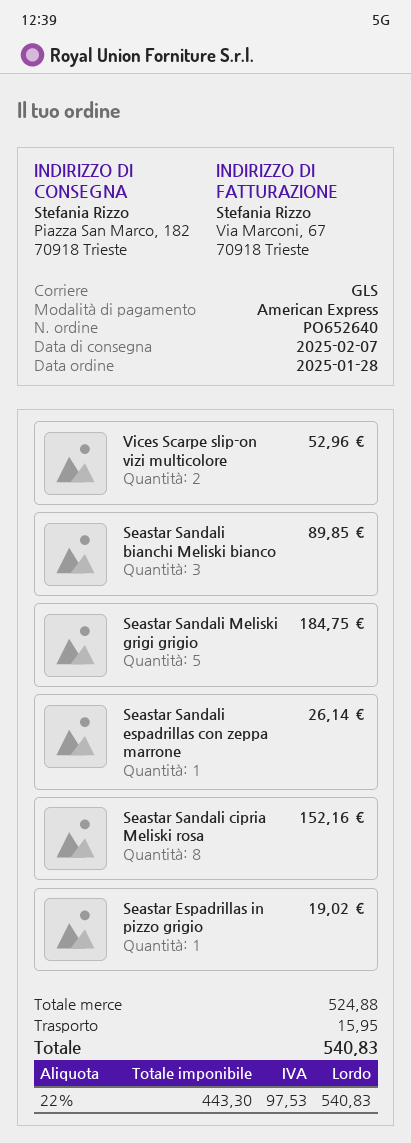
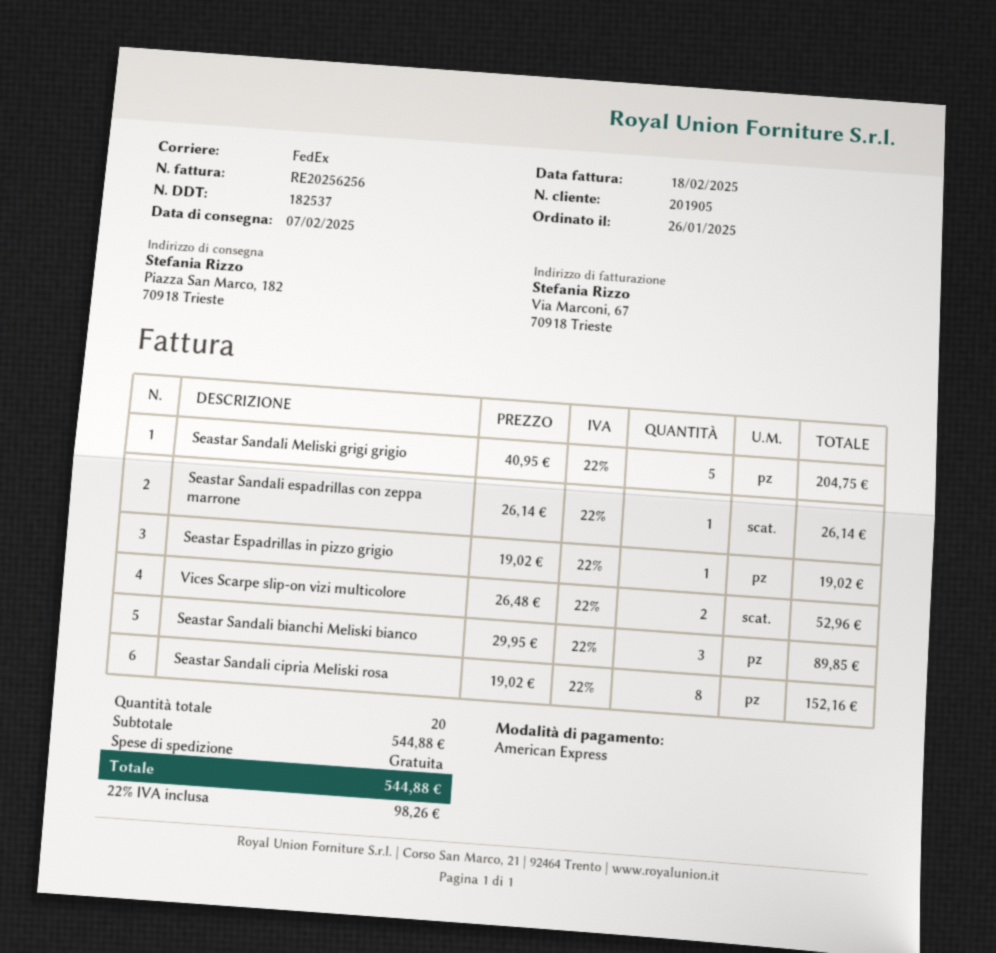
order date: 2025-01-28 -> 2025-01-26
shipping method: GLS -> FedEx
Seastar Sandali Meliski grigi grigio: 5 for 184.75 -> 5 for 204.75
subtotal: 524.88 -> 544.88
shipping: 15.95 -> 0.00
tax: 22% = 97.53 -> 22% = 98.26
total: 540.83 -> 544.88

